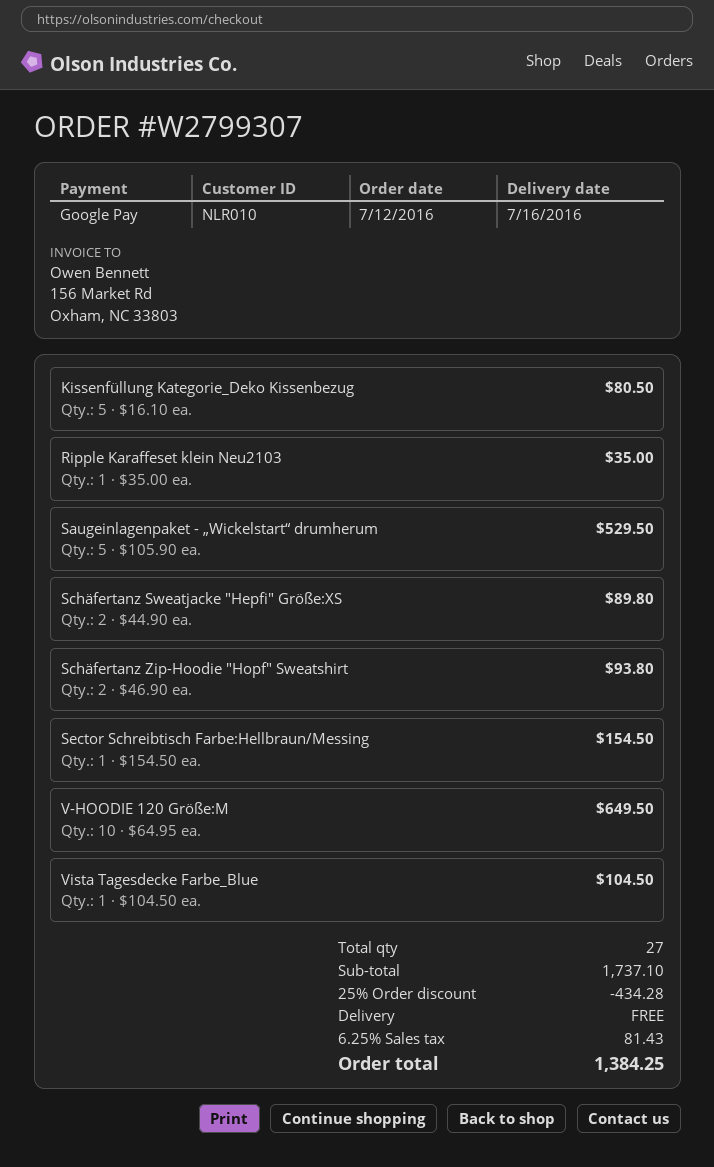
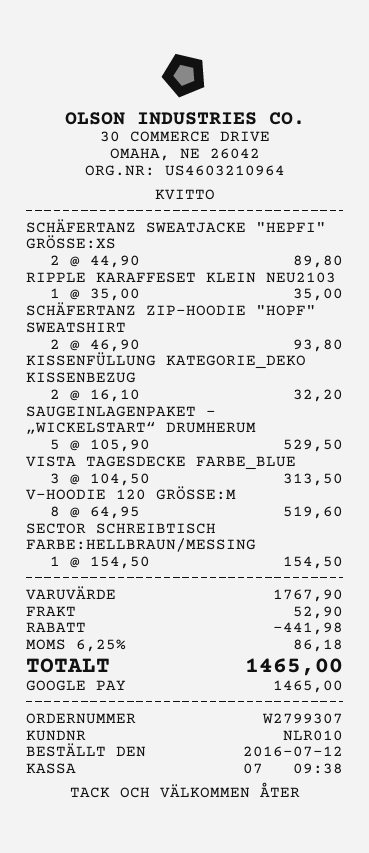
Kissenfüllung Kategorie_Deko Kissenbezug: 5 x 16.10 = 80.50 -> 2 x 16.10 = 32.20
V-HOODIE 120 Größe:M: 10 x 64.95 = 649.50 -> 8 x 64.95 = 519.60
Vista Tagesdecke Farbe_Blue: 1 x 104.50 = 104.50 -> 3 x 104.50 = 313.50
subtotal: 1737.10 -> 1767.90
discount: 434.28 -> 441.98
shipping: 0.00 -> 52.90
tax: 6.25% = 81.43 -> 6.25% = 86.18
total: 1384.25 -> 1465.00

